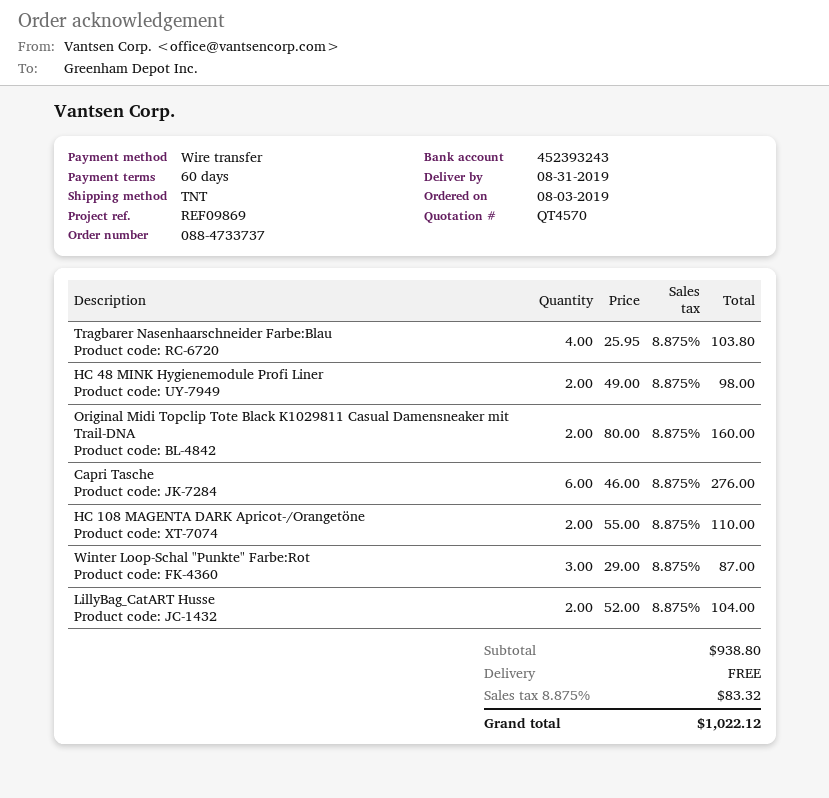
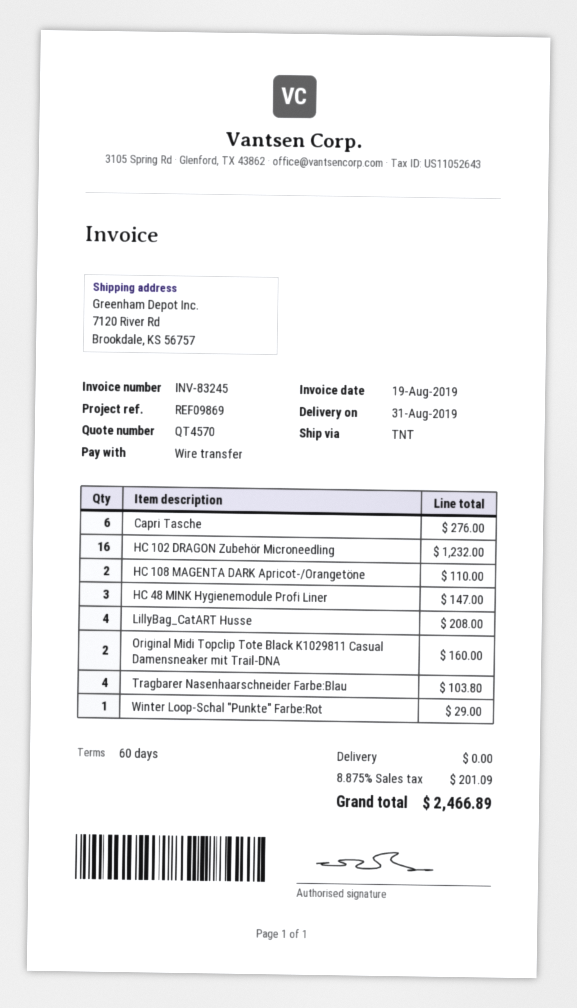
HC 48 MINK Hygienemodule Profi Liner: 2 for 98.00 -> 3 for 147.00
Winter Loop-Schal "Punkte" Farbe:Rot: 3 for 87.00 -> 1 for 29.00
LillyBag_CatART Husse: 2 for 104.00 -> 4 for 208.00
HC 102 DRAGON Zubehör Microneedling: none -> 16 for 1232.00
tax: 8.875% = 83.32 -> 8.875% = 201.09
total: 1022.12 -> 2466.89

